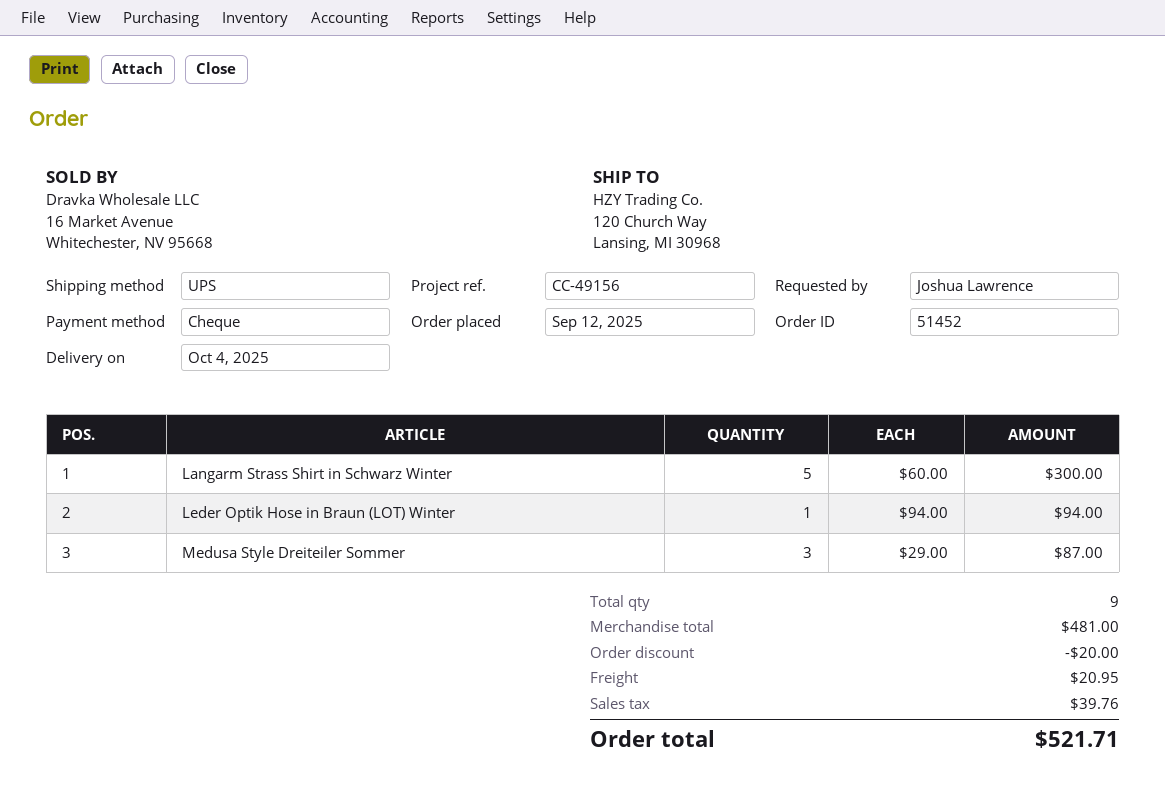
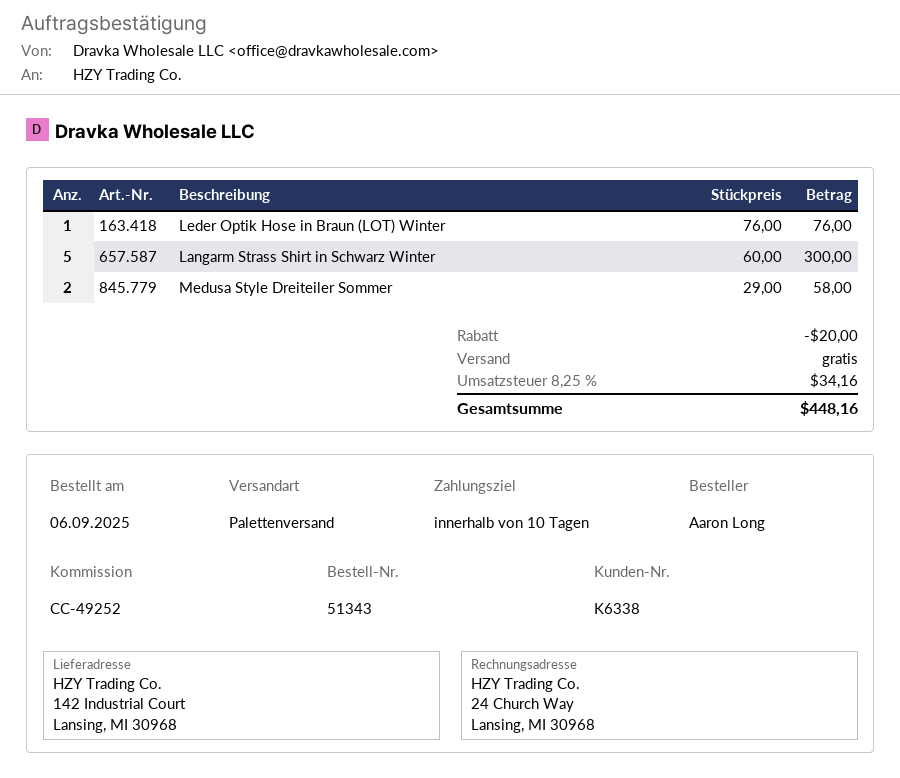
order number: 51452 -> 51343
order date: 2025-09-12 -> 2025-09-06
reference: CC-49156 -> CC-49252
ordered by: Joshua Lawrence -> Aaron Long
shipping method: UPS -> pallet freight
ship to: 120 Church Way, Lansing, MI 30968 -> 142 Industrial Court, Lansing, MI 30968
Leder Optik Hose in Braun (LOT) Winter: 1 x 94.00 = 94.00 -> 1 x 76.00 = 76.00
Medusa Style Dreiteiler Sommer: 3 x 29.00 = 87.00 -> 2 x 29.00 = 58.00
shipping: 20.95 -> 0.00
tax: 39.76 -> 34.16
total: 521.71 -> 448.16

